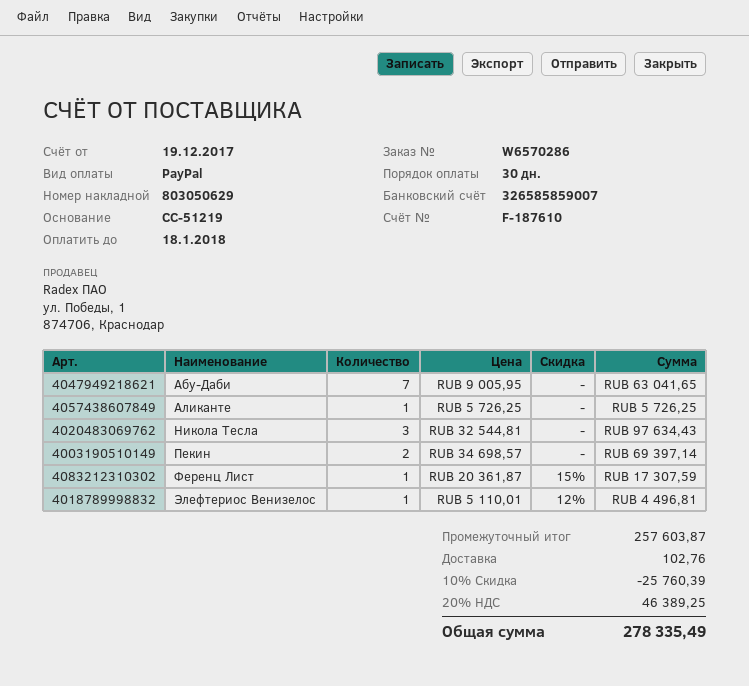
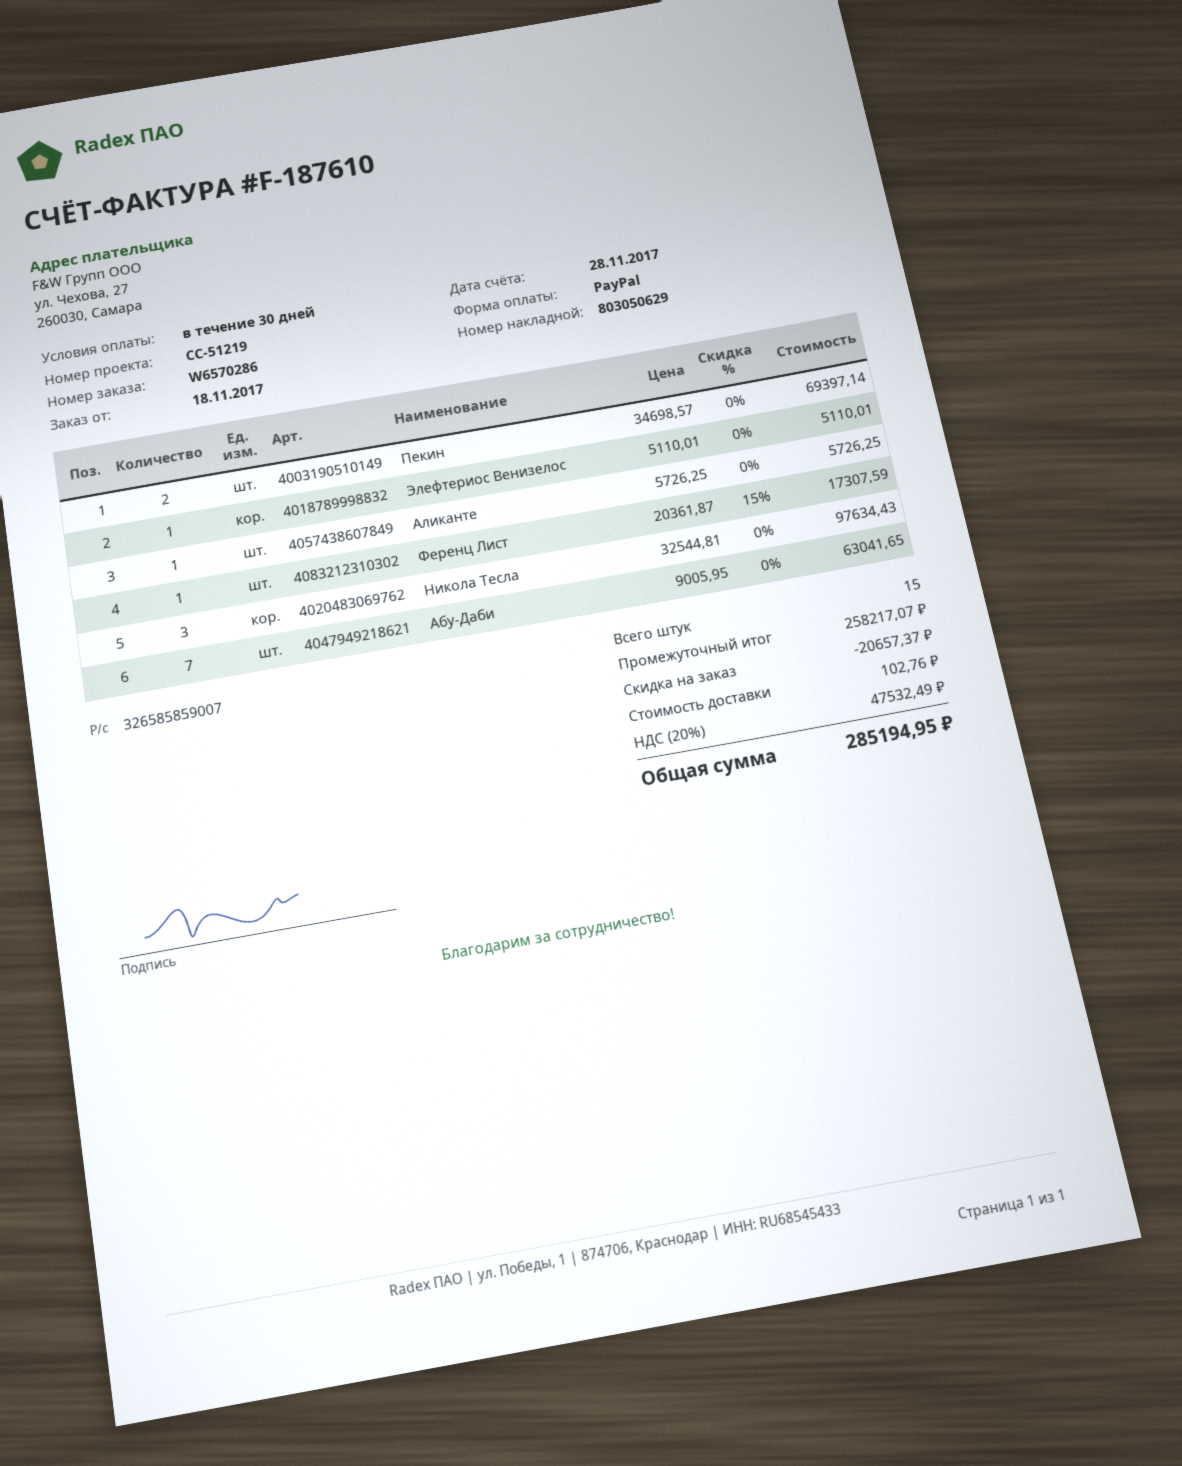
invoice date: 2017-12-19 -> 2017-11-28
Элефтериос Венизелос: 1 x 5110.01 - 12% = 4496.81 -> 1 x 5110.01 = 5110.01
subtotal: 257603.87 -> 258217.07
discount: 25760.39 -> 20657.37
tax: 20% = 46389.25 -> 20% = 47532.49
total: 278335.49 -> 285194.95

